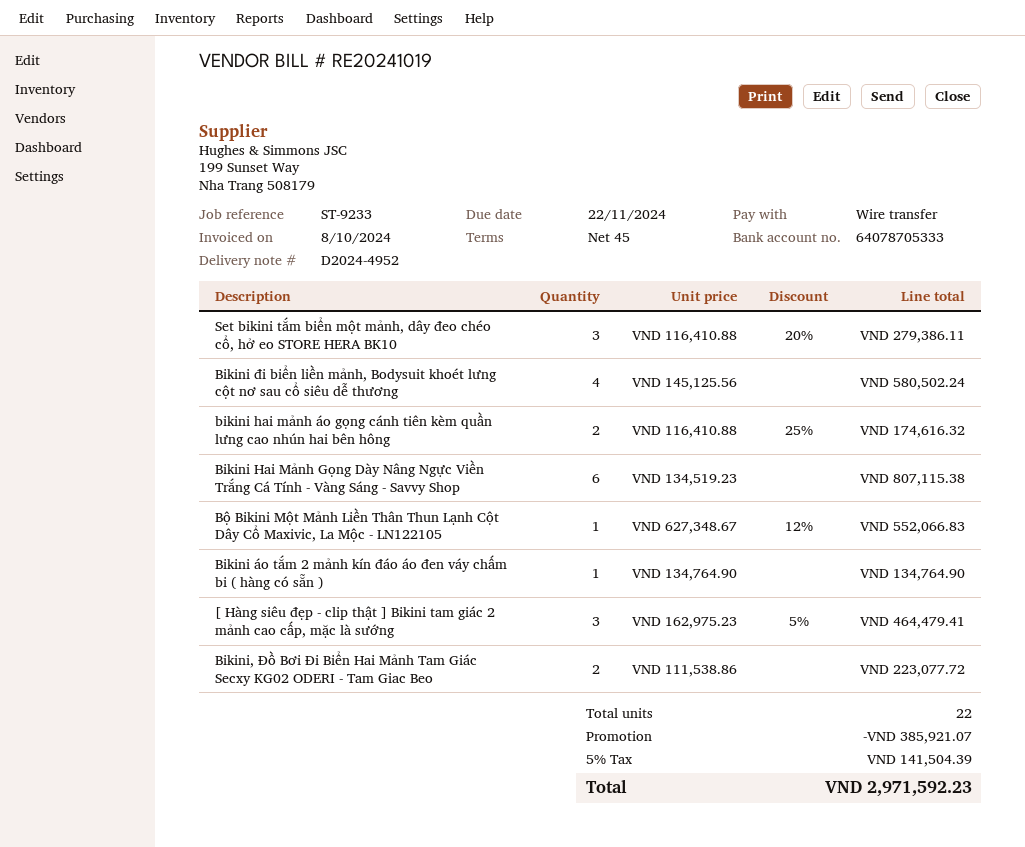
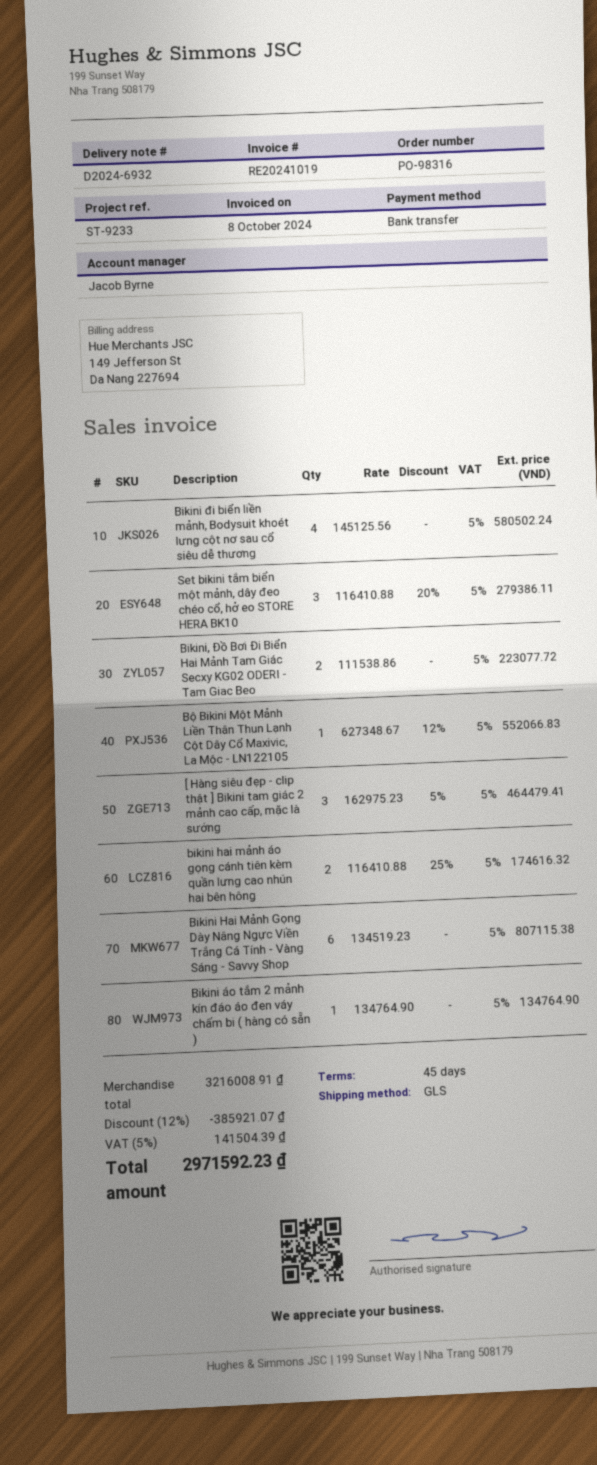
delivery note number: D2024-4952 -> D2024-6932

